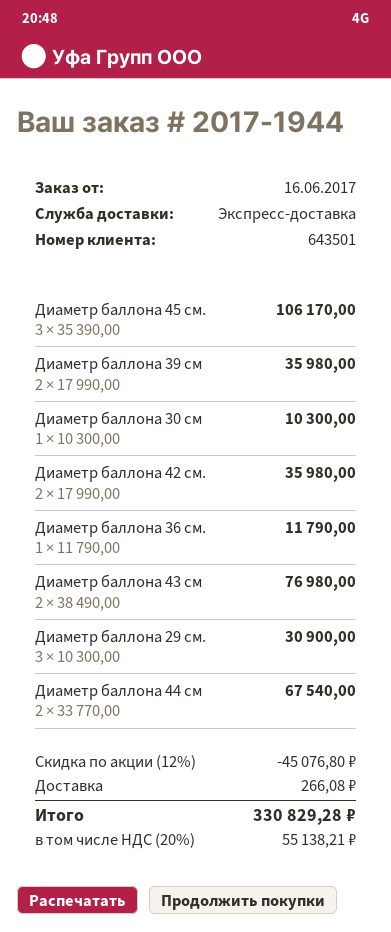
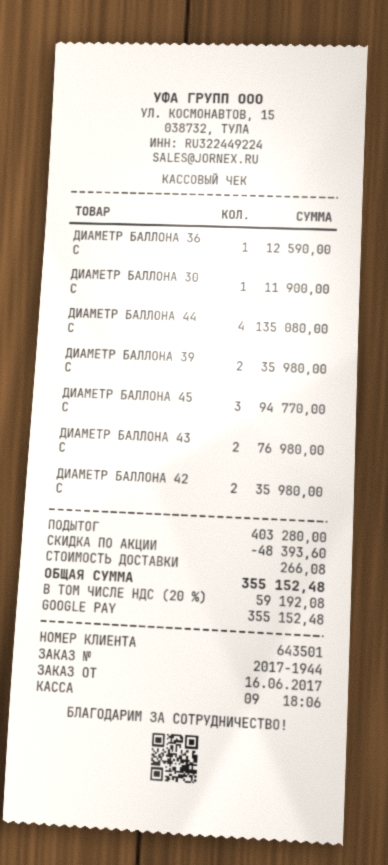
Диаметр баллона 45 см.: 3 for 106170.00 -> 3 for 94770.00
Диаметр баллона 30 см: 1 for 10300.00 -> 1 for 11900.00
Диаметр баллона 36 см.: 1 for 11790.00 -> 1 for 12590.00
Диаметр баллона 29 см.: 3 for 30900.00 -> none
Диаметр баллона 44 см: 2 for 67540.00 -> 4 for 135080.00
discount: 45076.80 -> 48393.60
tax: 20% = 55138.21 -> 20% = 59192.08
total: 330829.28 -> 355152.48

